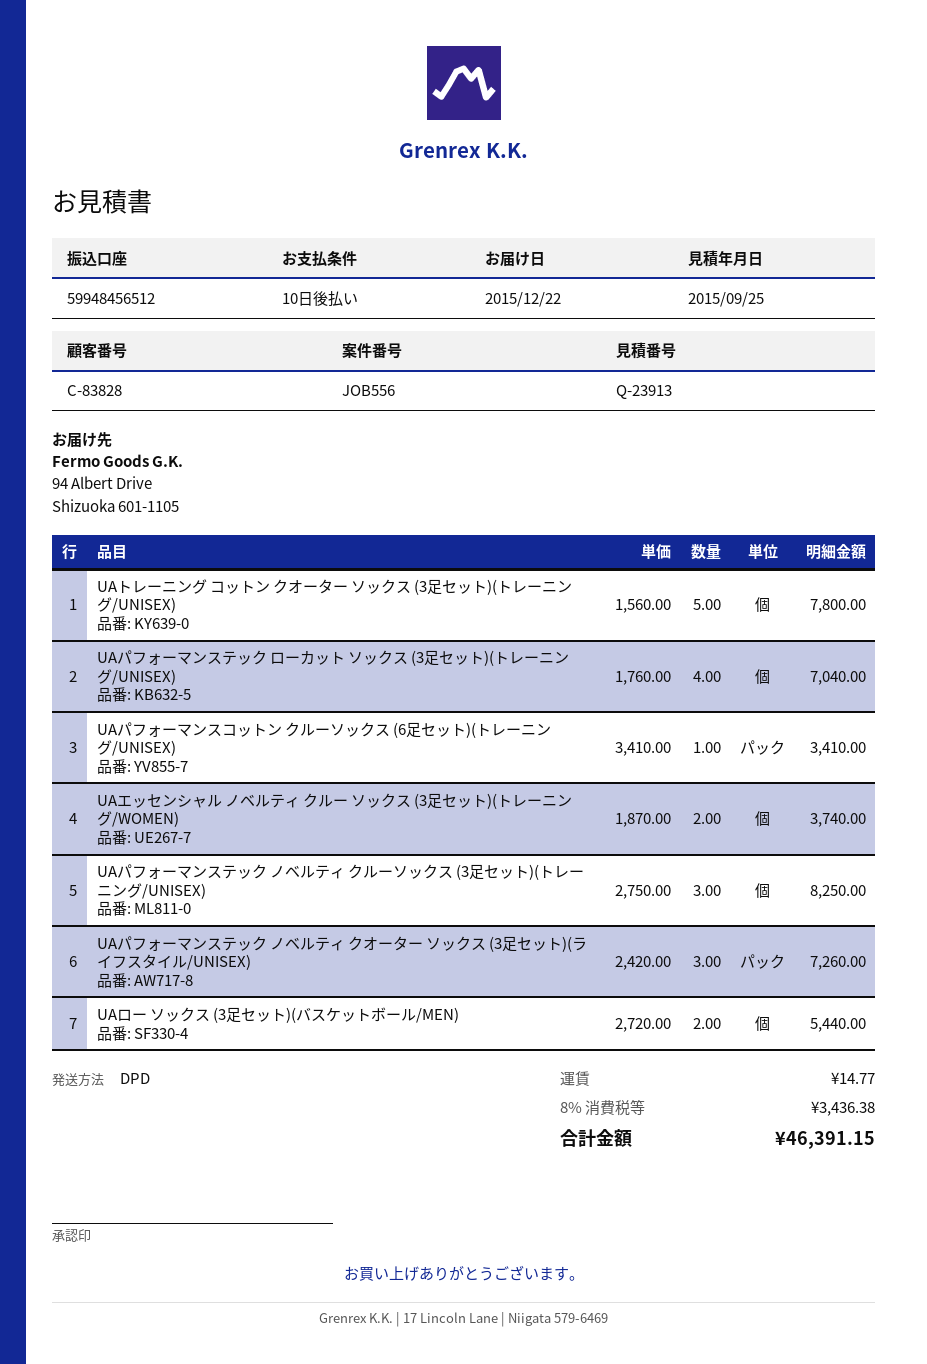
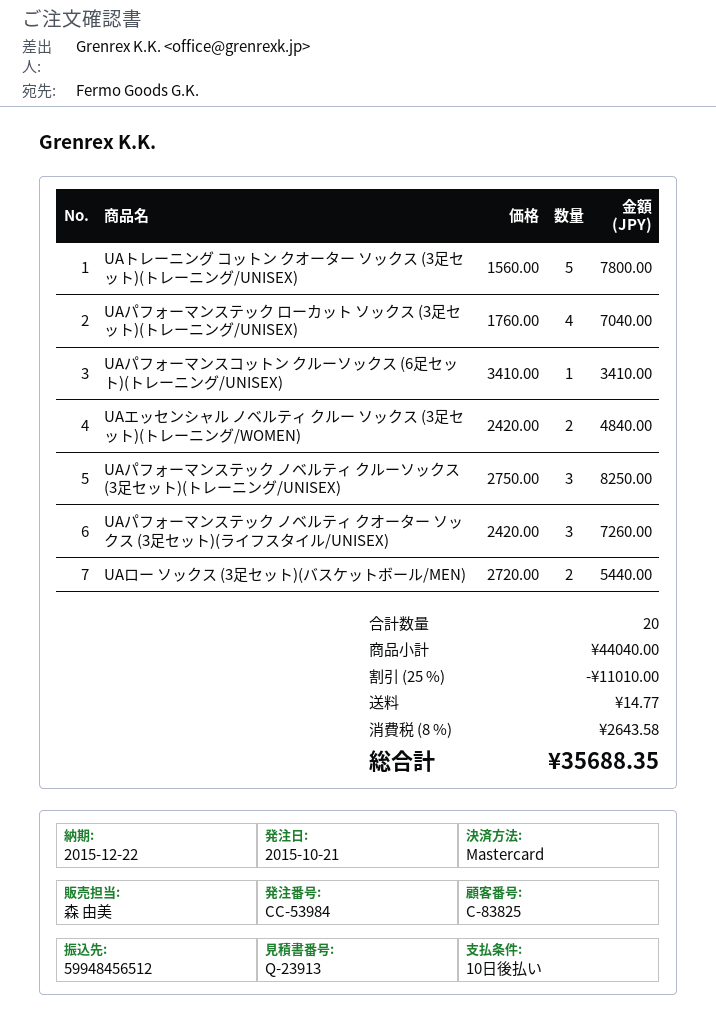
customer number: C-83828 -> C-83825
UAエッセンシャル ノベルティ クルー ソックス (3足セット)(トレーニング/WOMEN): 2 x 1870.00 = 3740.00 -> 2 x 2420.00 = 4840.00
discount: none -> 25% = 11010.00
tax: 8% = 3436.38 -> 8% = 2643.58
total: 46391.15 -> 35688.35

